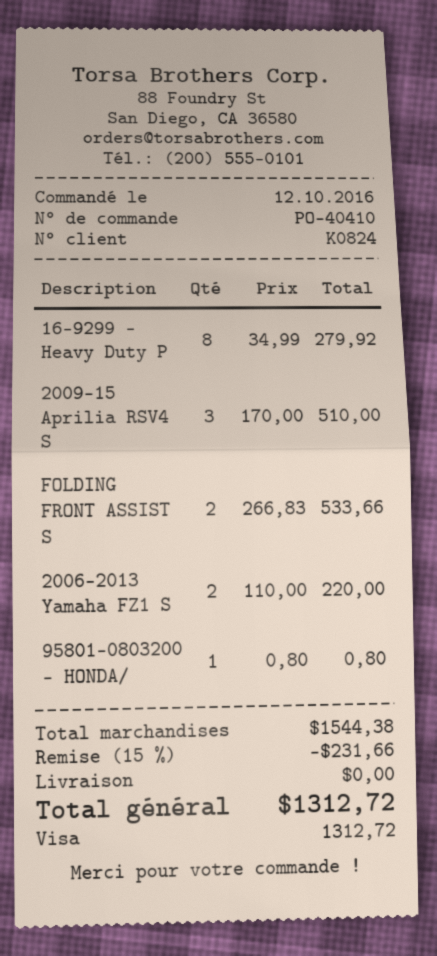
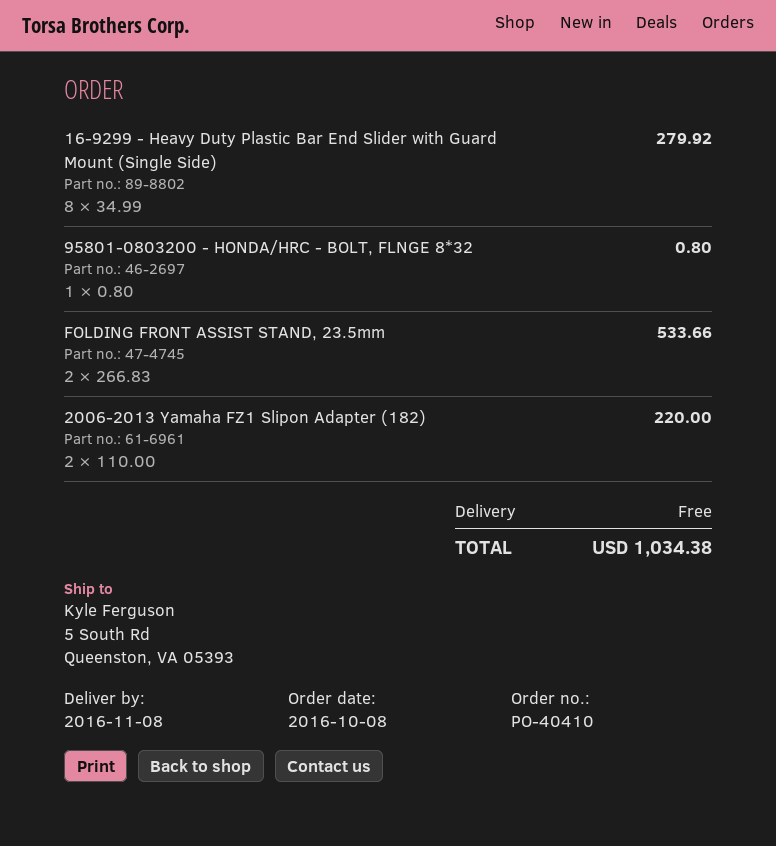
order date: 2016-10-12 -> 2016-10-08
2009-15 Aprilia RSV4 S: 3 x 170.00 = 510.00 -> none
discount: 15% = 231.66 -> none
total: 1312.72 -> 1034.38

